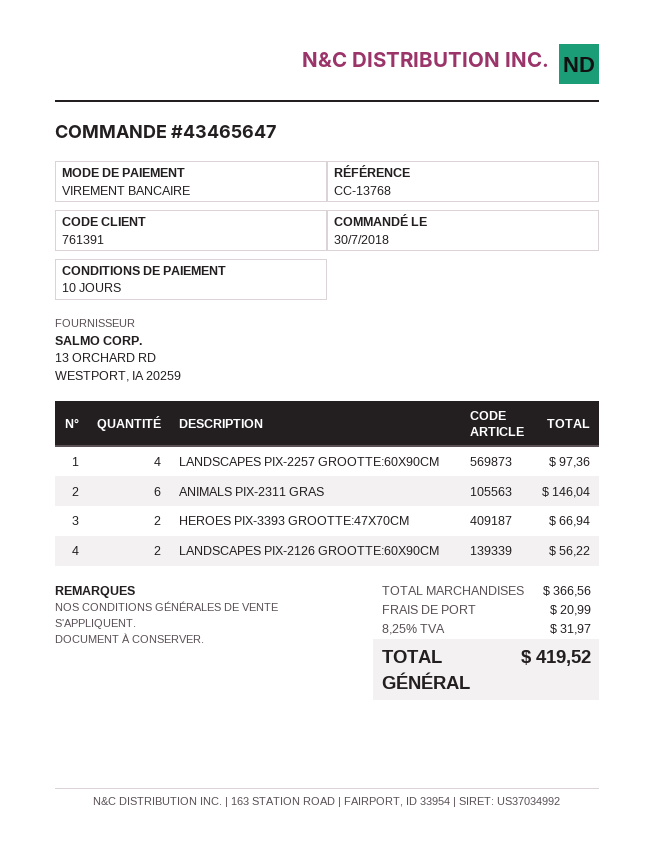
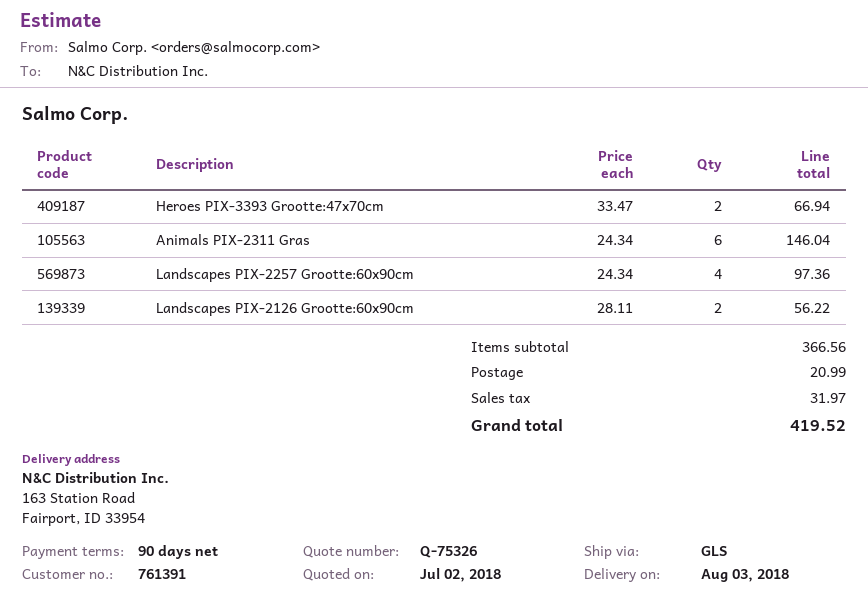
payment terms: 10 days -> 90 days

